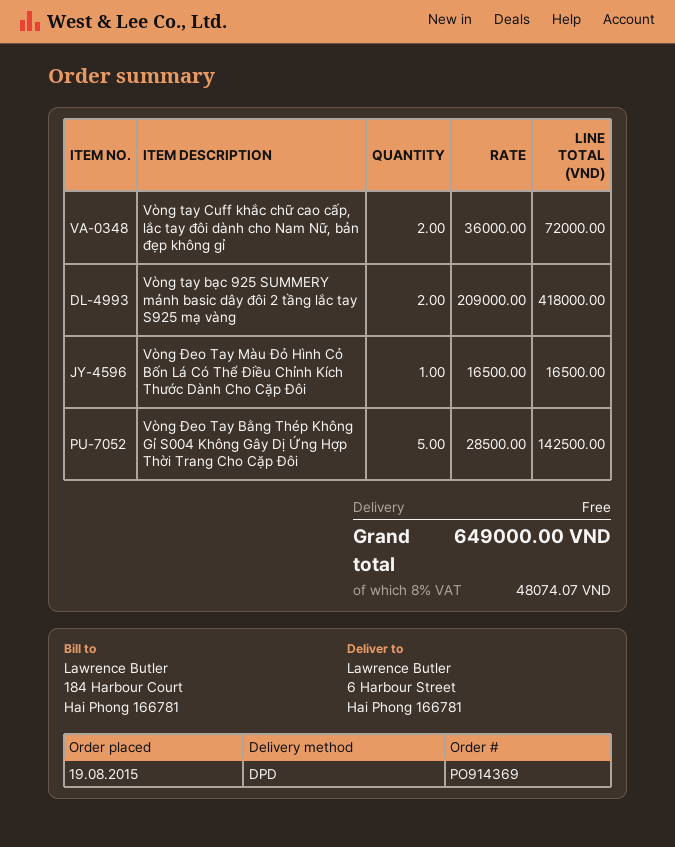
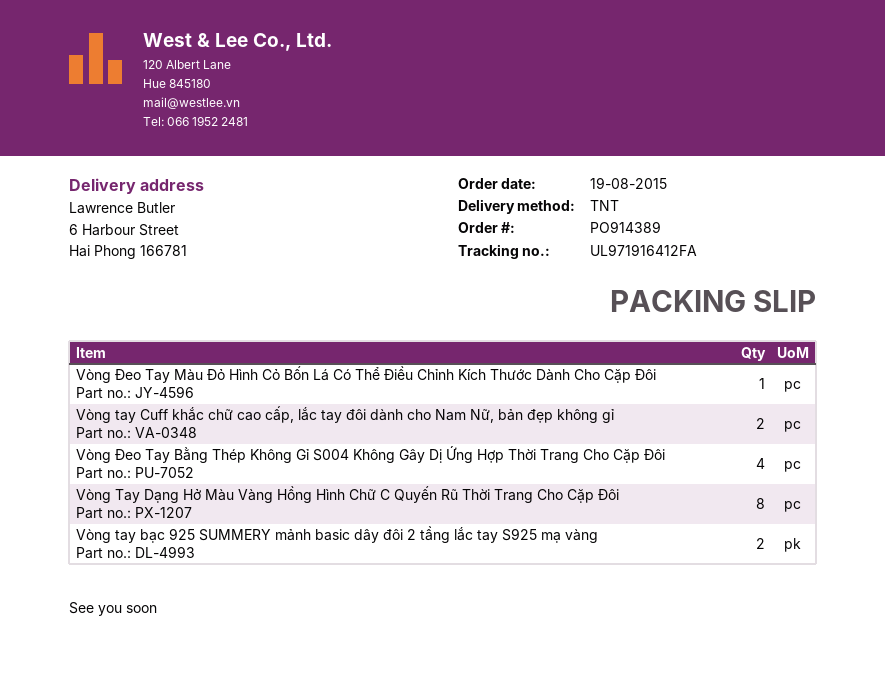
order number: PO914369 -> PO914389
shipping method: DPD -> TNT
Vòng Đeo Tay Bằng Thép Không Gỉ S004 Không Gây Dị Ứng Hợp Thời Trang Cho Cặp Đôi: 5 -> 4
Vòng Tay Dạng Hở Màu Vàng Hồng Hình Chữ C Quyến Rũ Thời Trang Cho Cặp Đôi: none -> 8

